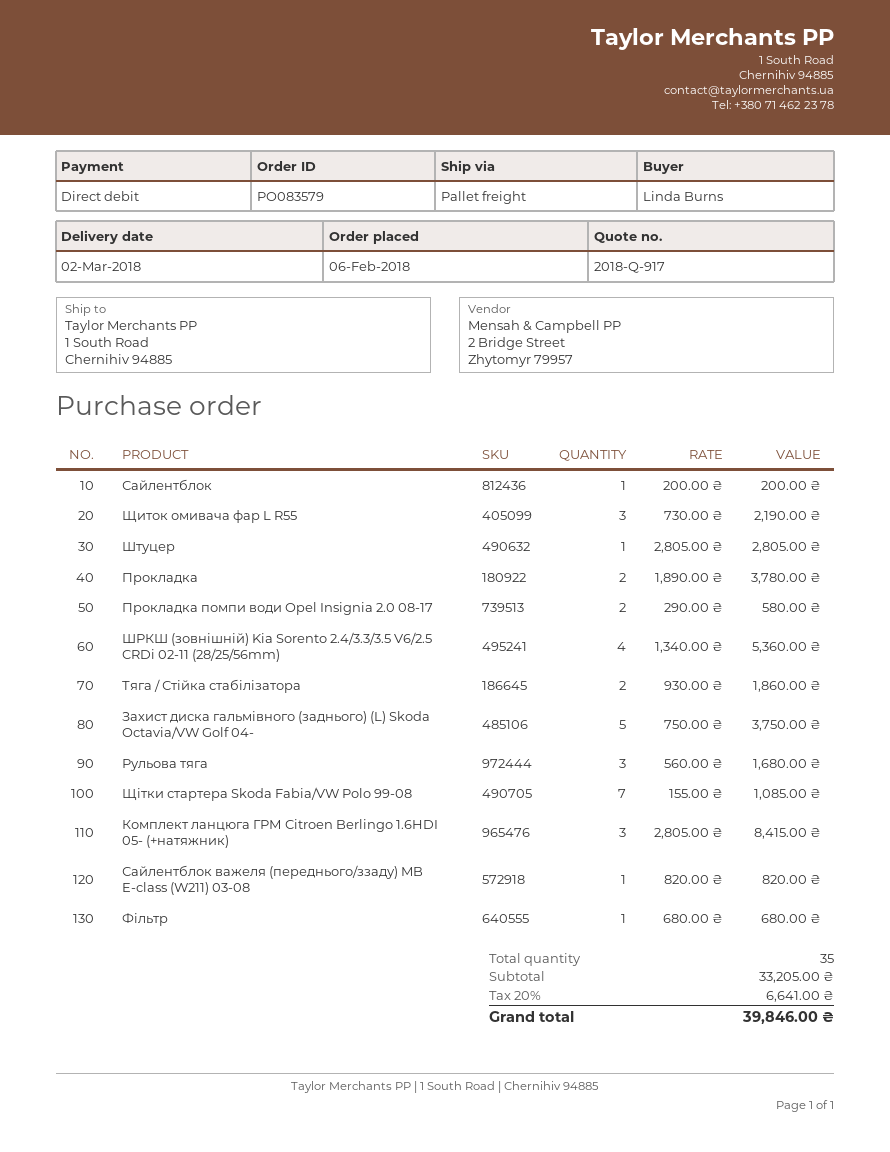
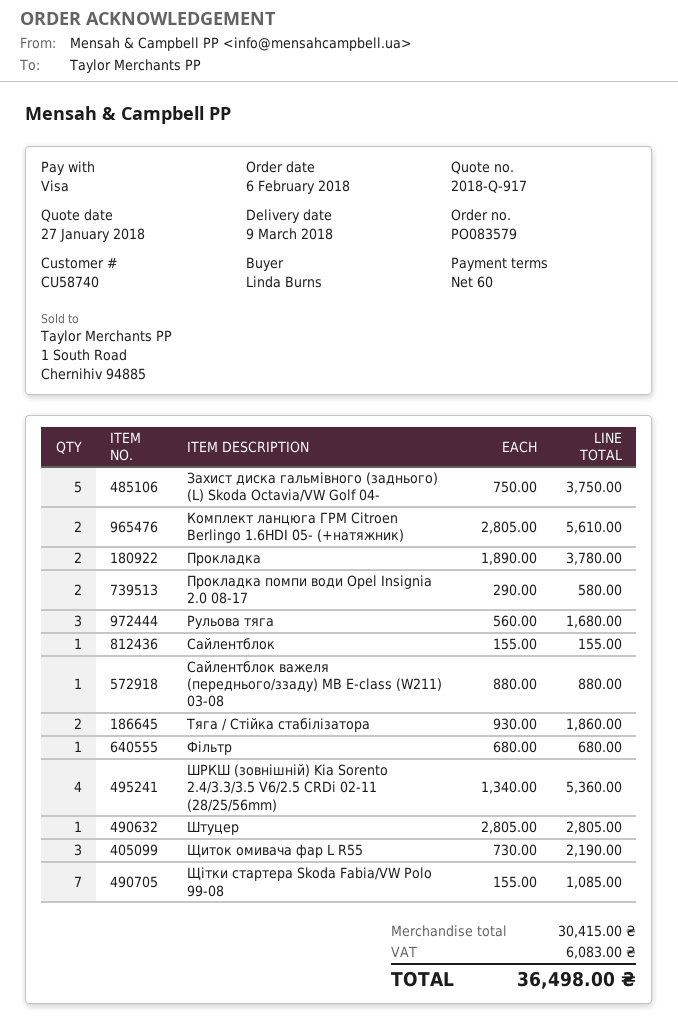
delivery date: 2018-03-02 -> 2018-03-09
payment method: direct debit -> Visa
Сайлентблок: 1 x 200.00 = 200.00 -> 1 x 155.00 = 155.00
Комплект ланцюга ГРМ Citroen Berlingo 1.6HDI 05- (+натяжник): 3 x 2805.00 = 8415.00 -> 2 x 2805.00 = 5610.00
Сайлентблок важеля (переднього/ззаду) MB E-class (W211) 03-08: 1 x 820.00 = 820.00 -> 1 x 880.00 = 880.00
subtotal: 33205.00 -> 30415.00
tax: 6641.00 -> 6083.00
total: 39846.00 -> 36498.00

